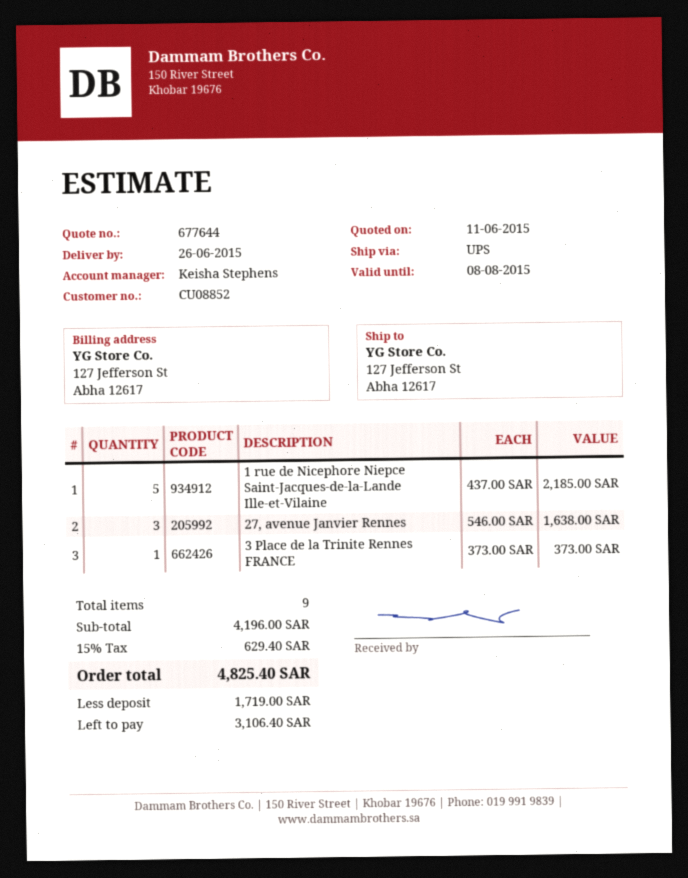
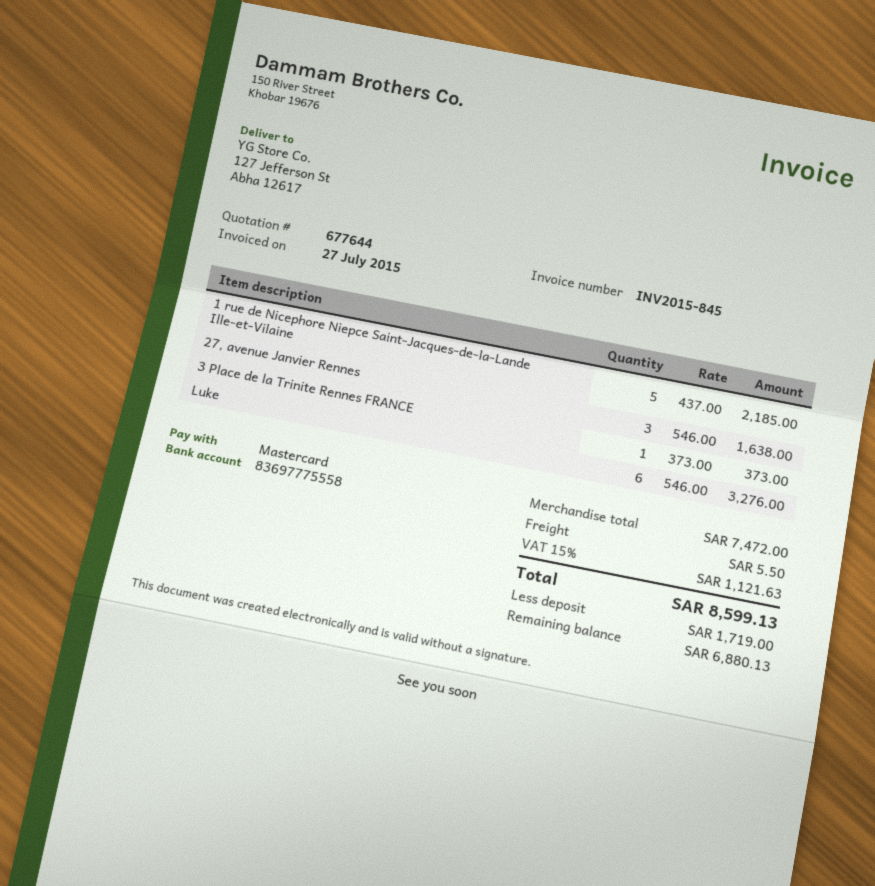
Luke: none -> 6 x 546.00 = 3276.00
subtotal: 4196.00 -> 7472.00
shipping: none -> 5.50
tax: 15% = 629.40 -> 15% = 1121.63
total: 4825.40 -> 8599.13
balance: 3106.40 -> 6880.13

